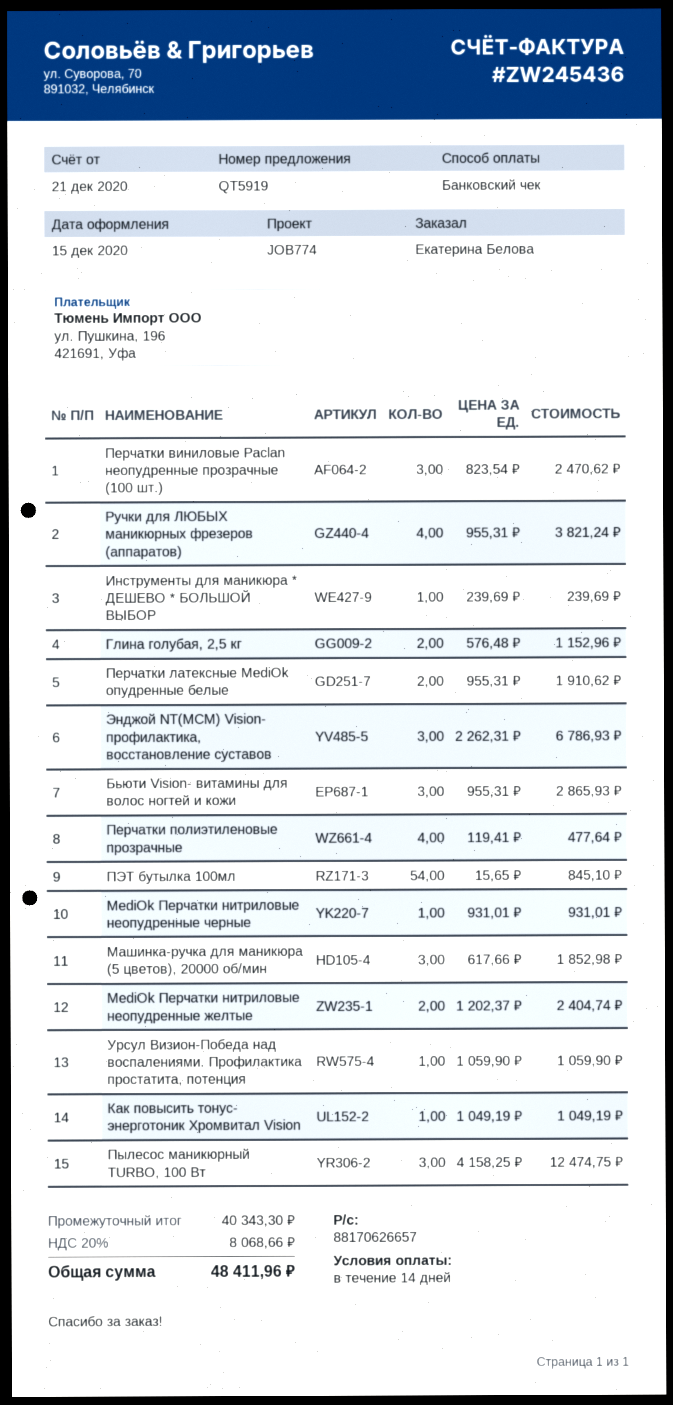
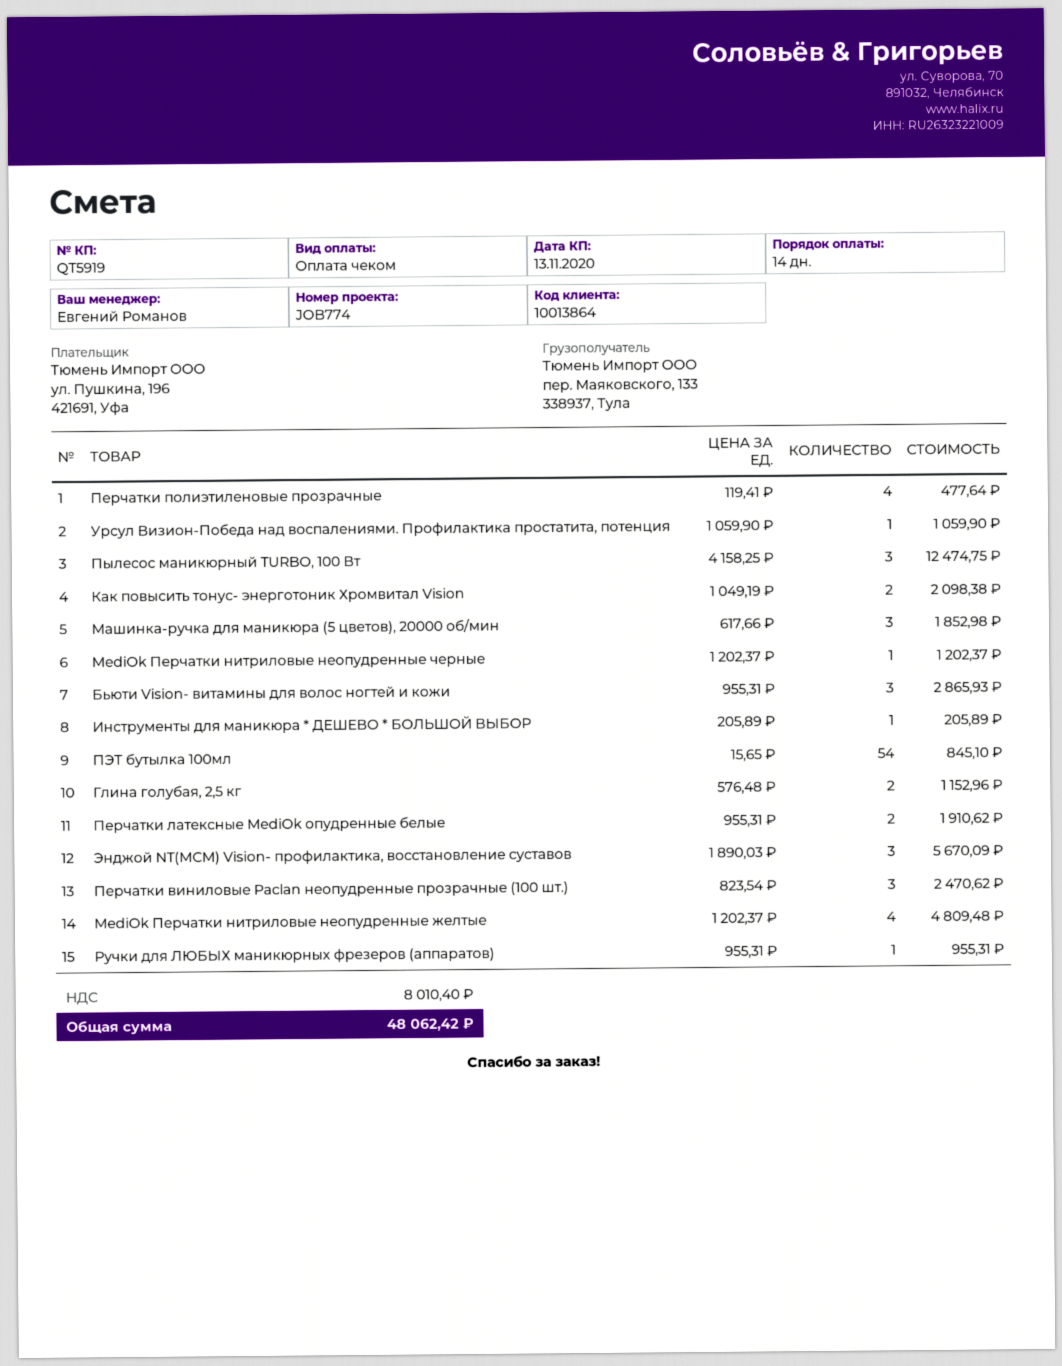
Ручки для ЛЮБЫХ маникюрных фрезеров (аппаратов): 4 x 955.31 = 3821.24 -> 1 x 955.31 = 955.31
Инструменты для маникюра * ДЕШЕВО * БОЛЬШОЙ ВЫБОР: 1 x 239.69 = 239.69 -> 1 x 205.89 = 205.89
Энджой NT(МСМ) Vision- профилактика, восстановление суставов: 3 x 2262.31 = 6786.93 -> 3 x 1890.03 = 5670.09
MediOk Перчатки нитриловые неопудренные черные: 1 x 931.01 = 931.01 -> 1 x 1202.37 = 1202.37
MediOk Перчатки нитриловые неопудренные желтые: 2 x 1202.37 = 2404.74 -> 4 x 1202.37 = 4809.48
Как повысить тонус- энерготоник Хромвитал Vision: 1 x 1049.19 = 1049.19 -> 2 x 1049.19 = 2098.38
tax: 8068.66 -> 8010.40
total: 48411.96 -> 48062.42

